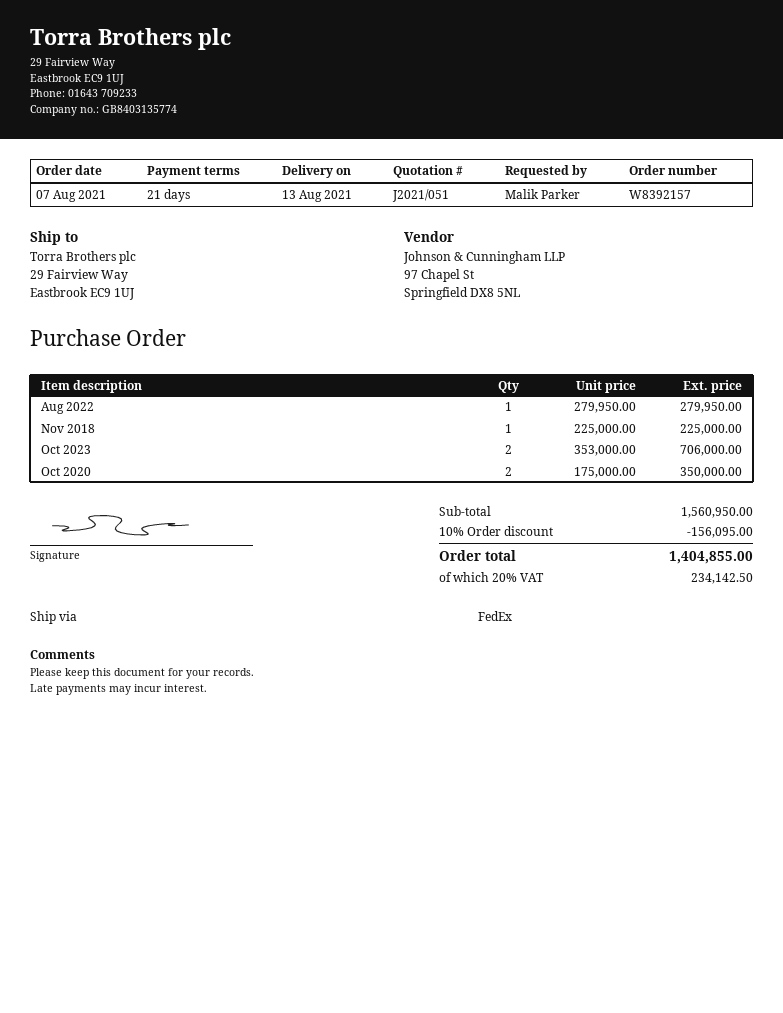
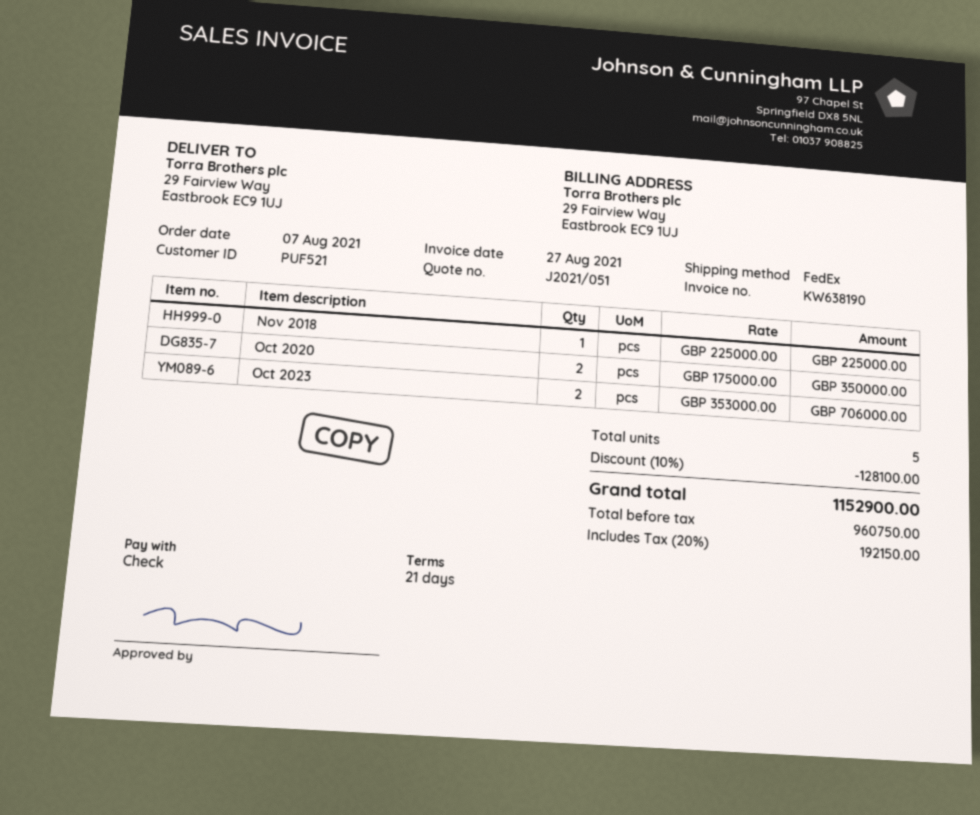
Aug 2022: 1 x 279950.00 = 279950.00 -> none
discount: 10% = 156095.00 -> 10% = 128100.00
tax: 20% = 234142.50 -> 20% = 192150.00
total: 1404855.00 -> 1152900.00

